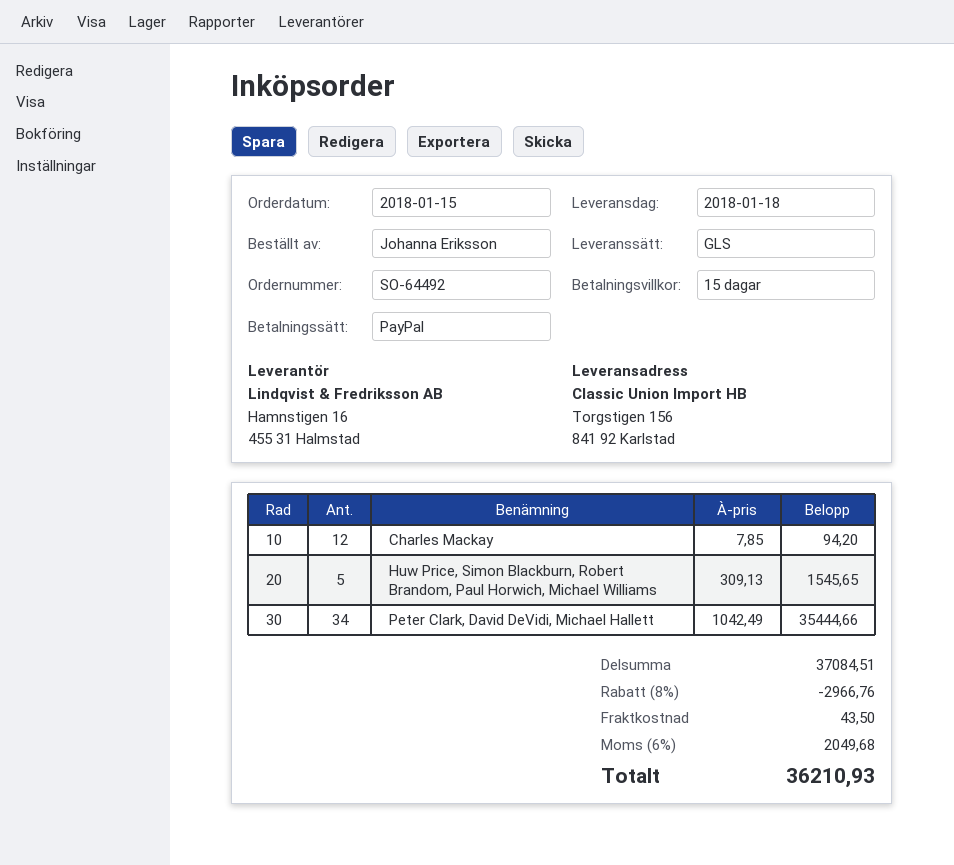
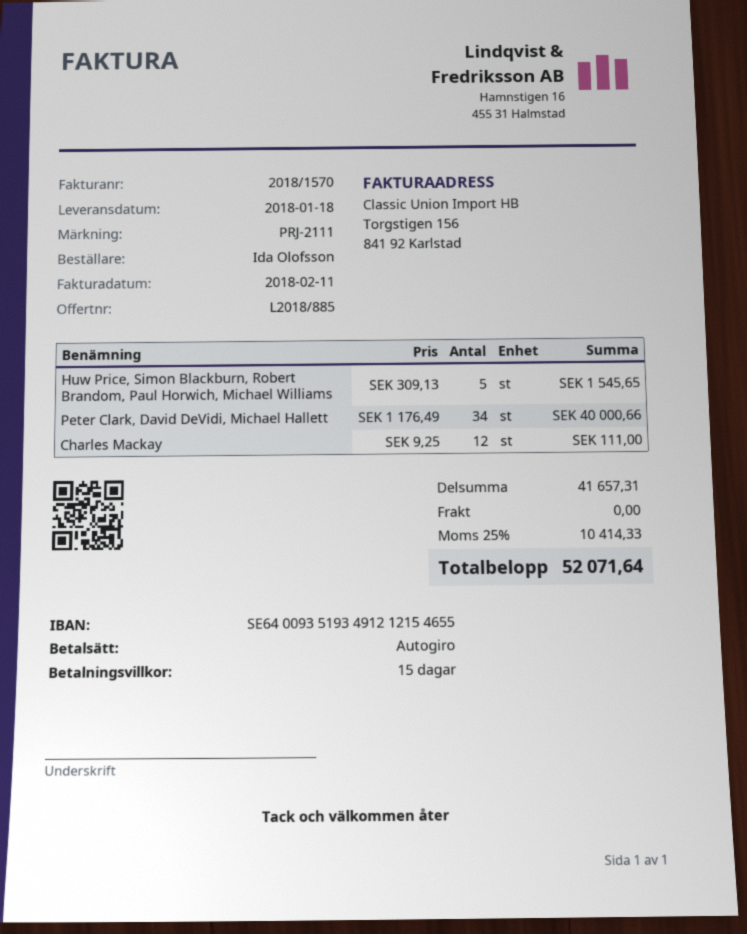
ordered by: Johanna Eriksson -> Ida Olofsson
payment method: PayPal -> direct debit
Charles Mackay: 12 x 7.85 = 94.20 -> 12 x 9.25 = 111.00
Peter Clark, David DeVidi, Michael Hallett: 34 x 1042.49 = 35444.66 -> 34 x 1176.49 = 40000.66
subtotal: 37084.51 -> 41657.31
discount: 8% = 2966.76 -> none
shipping: 43.50 -> 0.00
tax: 6% = 2049.68 -> 25% = 10414.33
total: 36210.93 -> 52071.64

